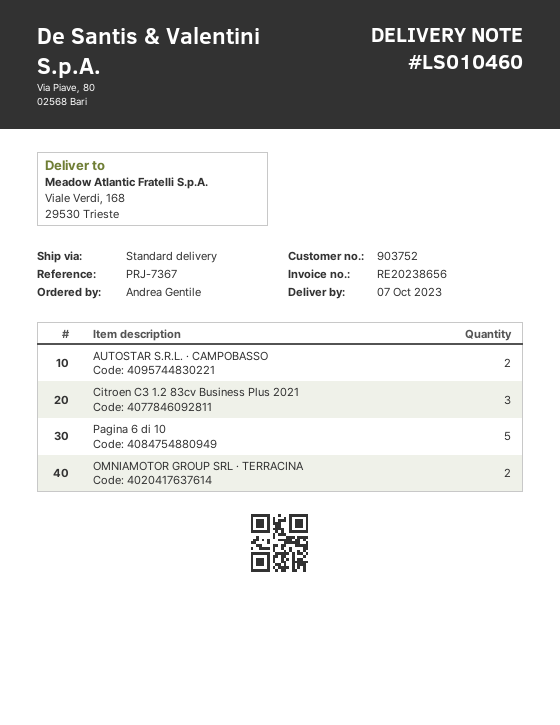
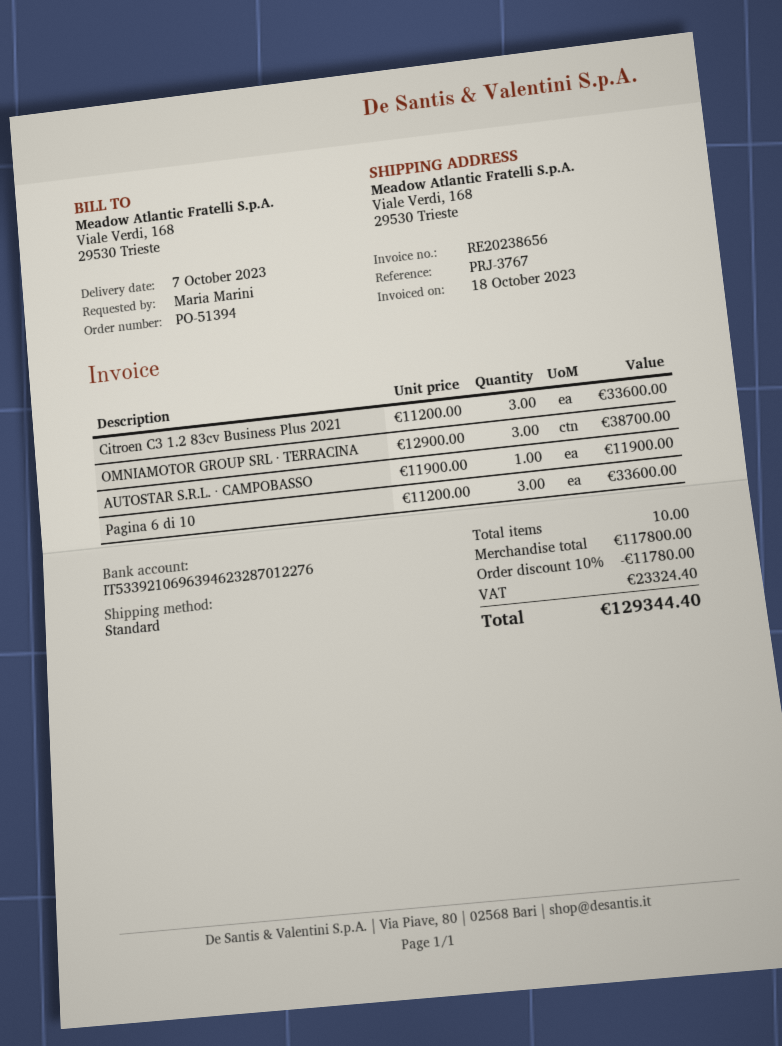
reference: PRJ-7367 -> PRJ-3767
ordered by: Andrea Gentile -> Maria Marini
AUTOSTAR S.R.L. · CAMPOBASSO: 2 -> 1
Pagina 6 di 10: 5 -> 3
OMNIAMOTOR GROUP SRL · TERRACINA: 2 -> 3

